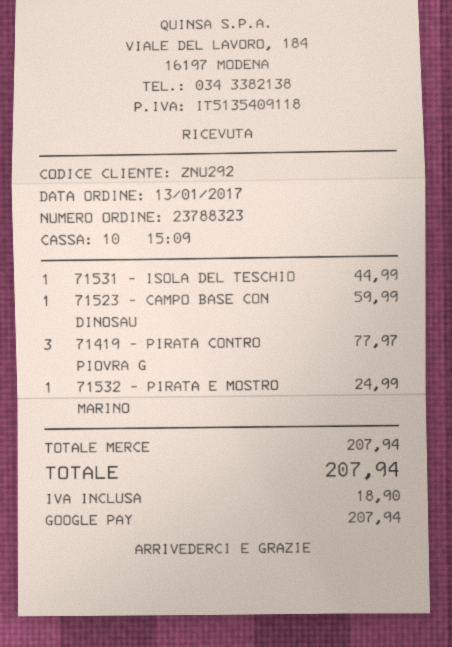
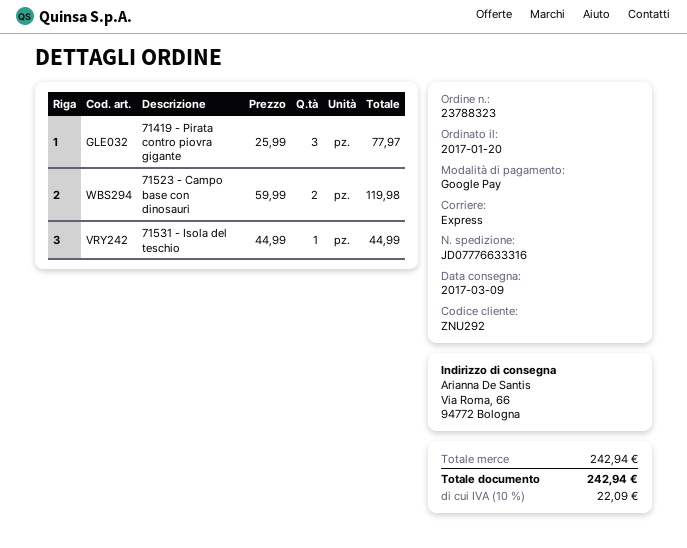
order date: 2017-01-13 -> 2017-01-20
71523 - CAMPO BASE CON DINOSAU: 1 for 59.99 -> 2 for 119.98
71532 - PIRATA E MOSTRO MARINO: 1 for 24.99 -> none
subtotal: 207.94 -> 242.94
tax: 18.90 -> 22.09
total: 207.94 -> 242.94

